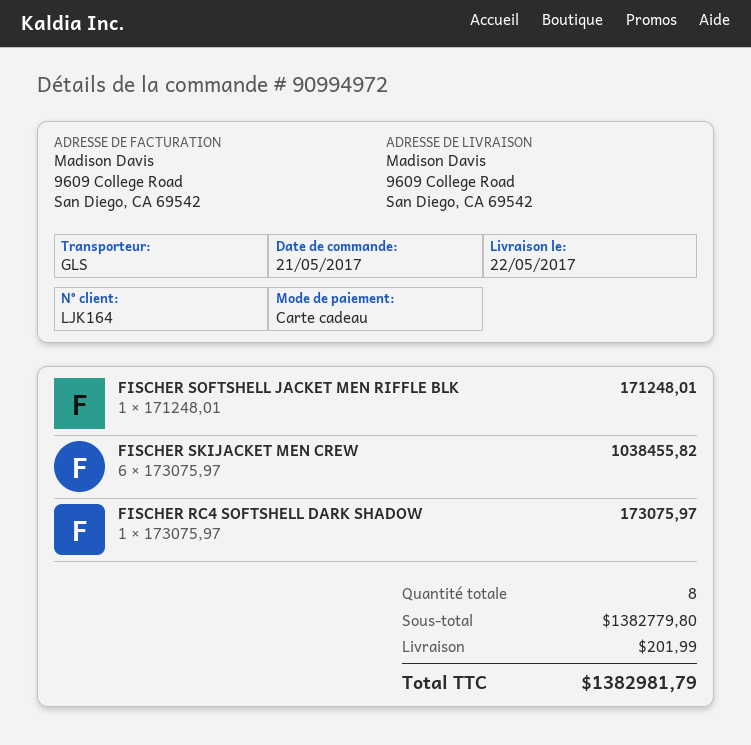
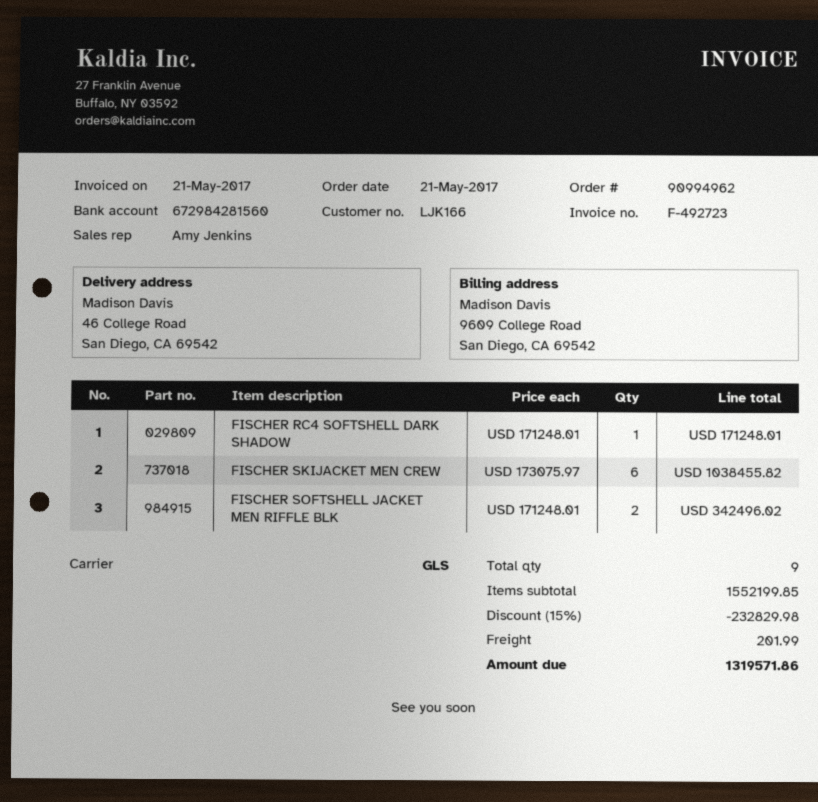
order number: 90994972 -> 90994962
customer number: LJK164 -> LJK166
ship to: 9609 College Road, San Diego, CA 69542 -> 46 College Road, San Diego, CA 69542
FISCHER SOFTSHELL JACKET MEN RIFFLE BLK: 1 x 171248.01 = 171248.01 -> 2 x 171248.01 = 342496.02
FISCHER RC4 SOFTSHELL DARK SHADOW: 1 x 173075.97 = 173075.97 -> 1 x 171248.01 = 171248.01
total quantity: 8 -> 9
subtotal: 1382779.80 -> 1552199.85
discount: none -> 15% = 232829.98
total: 1382981.79 -> 1319571.86

